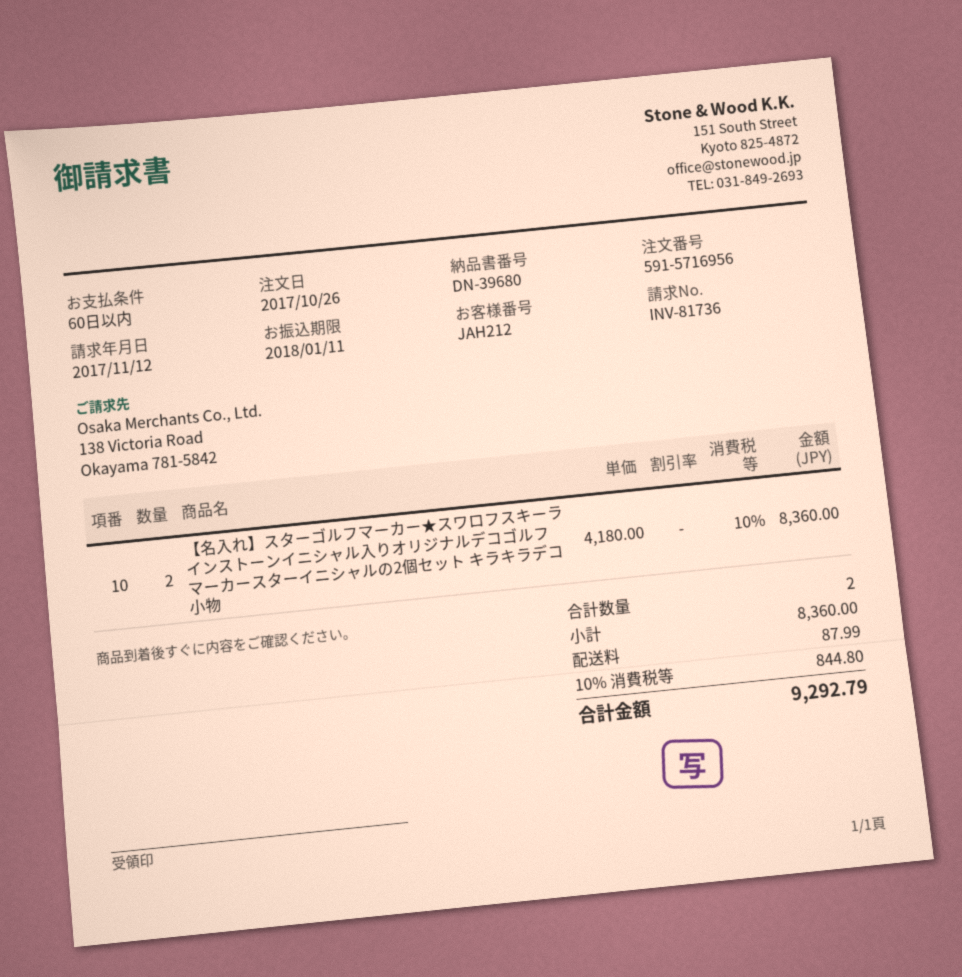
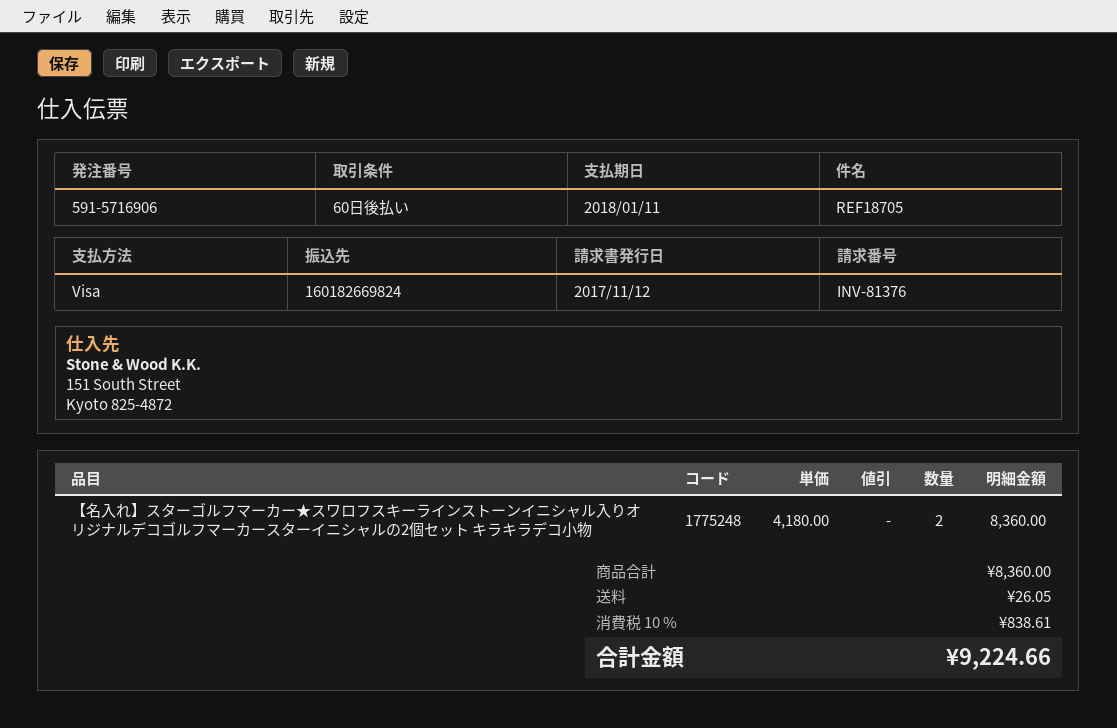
order number: 591-5716956 -> 591-5716906
invoice number: INV-81736 -> INV-81376
shipping: 87.99 -> 26.05
tax: 10% = 844.80 -> 10% = 838.61
total: 9292.79 -> 9224.66

